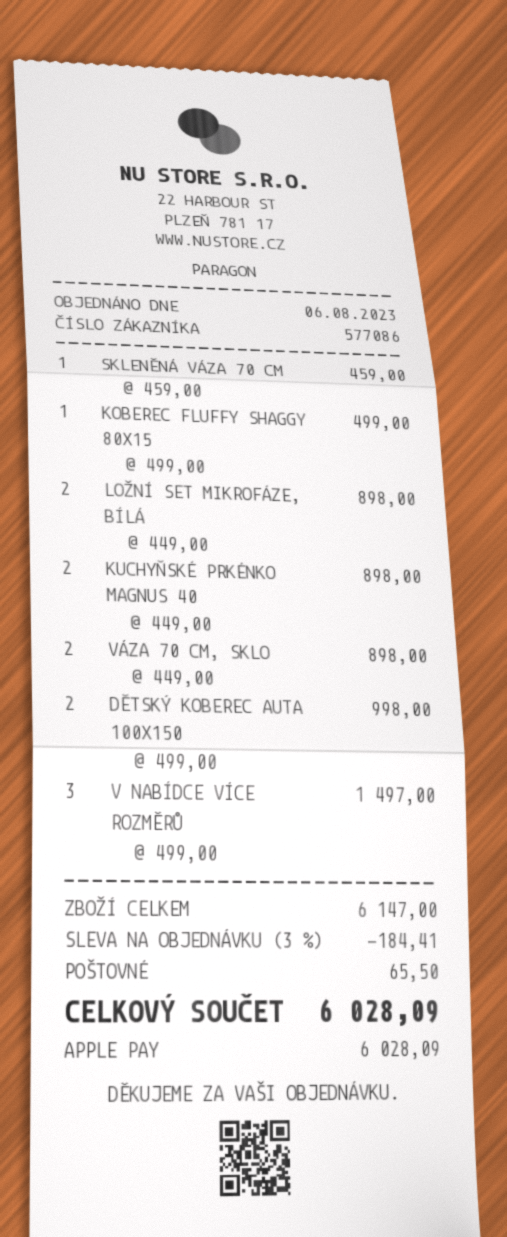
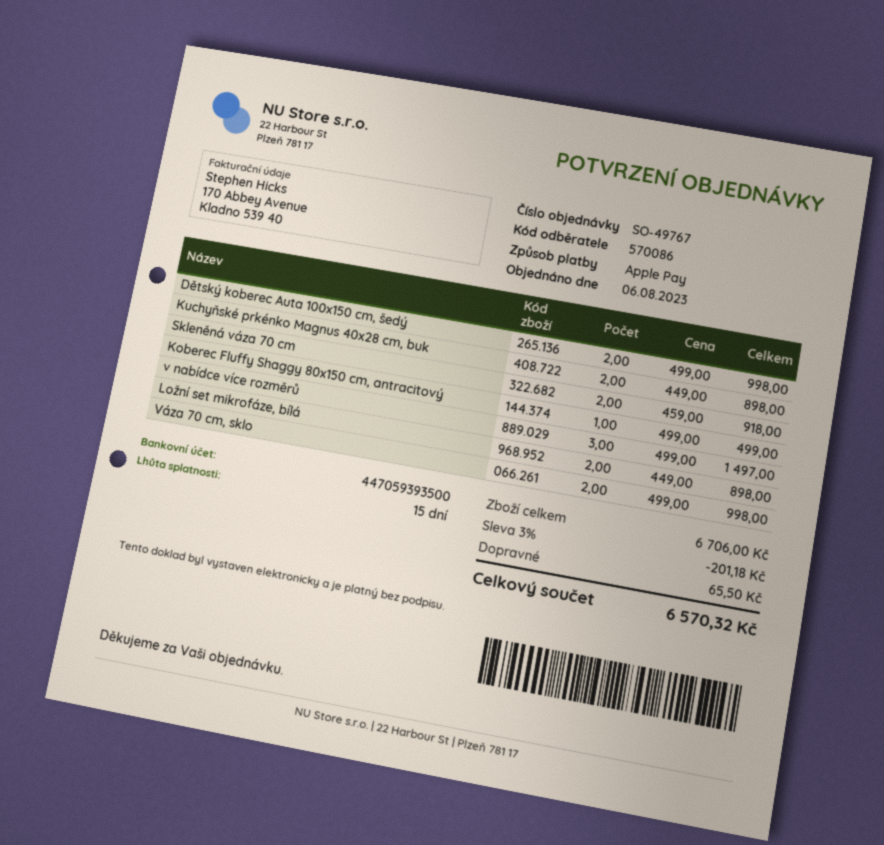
customer number: 577086 -> 570086
SKLENĚNÁ VÁZA 70 CM: 1 x 459.00 = 459.00 -> 2 x 459.00 = 918.00
VÁZA 70 CM, SKLO: 2 x 449.00 = 898.00 -> 2 x 499.00 = 998.00
subtotal: 6147.00 -> 6706.00
discount: 3% = 184.41 -> 3% = 201.18
total: 6028.09 -> 6570.32

